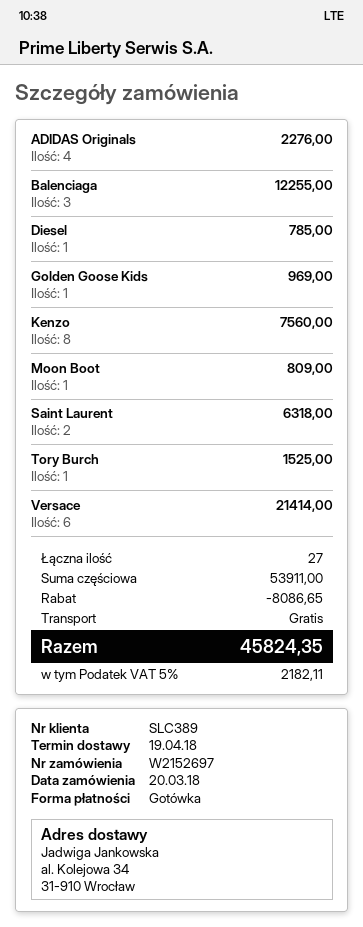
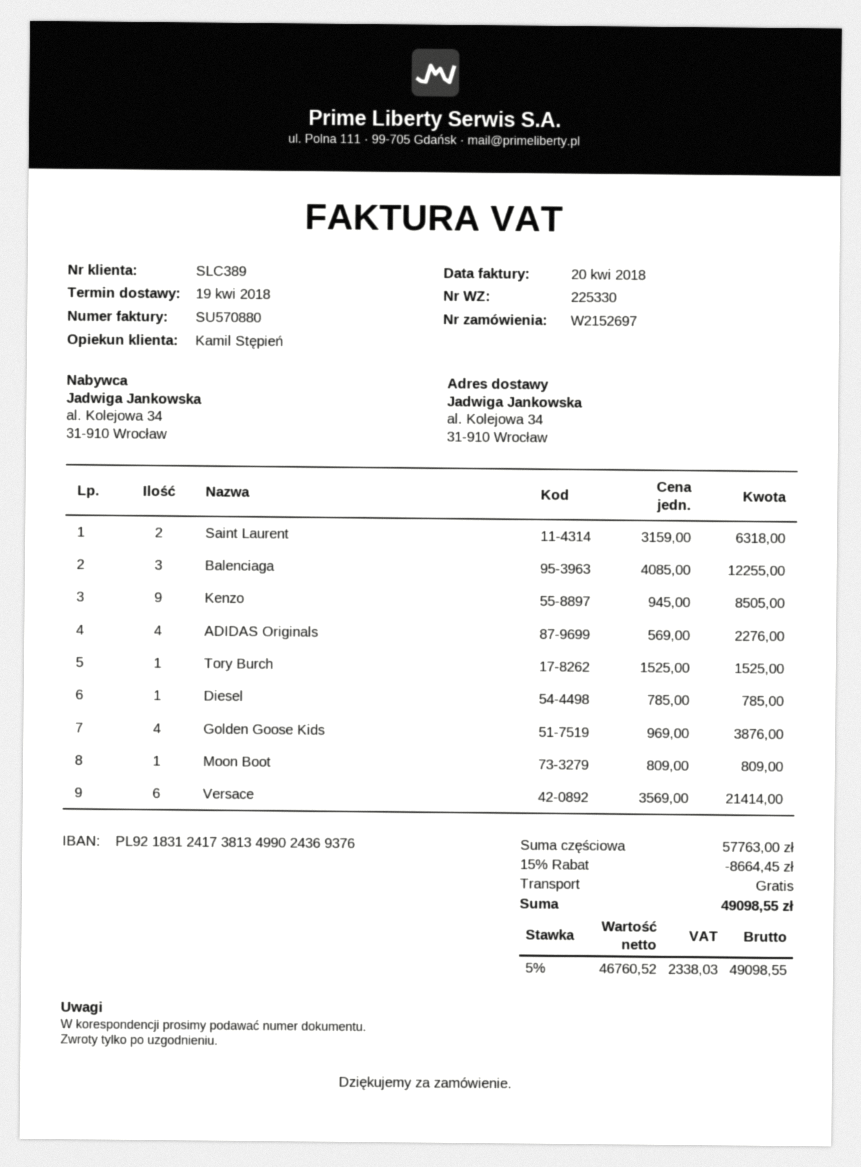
Golden Goose Kids: 1 for 969.00 -> 4 for 3876.00
Kenzo: 8 for 7560.00 -> 9 for 8505.00
subtotal: 53911.00 -> 57763.00
discount: 8086.65 -> 8664.45
tax: 5% = 2182.11 -> 5% = 2338.03
total: 45824.35 -> 49098.55

